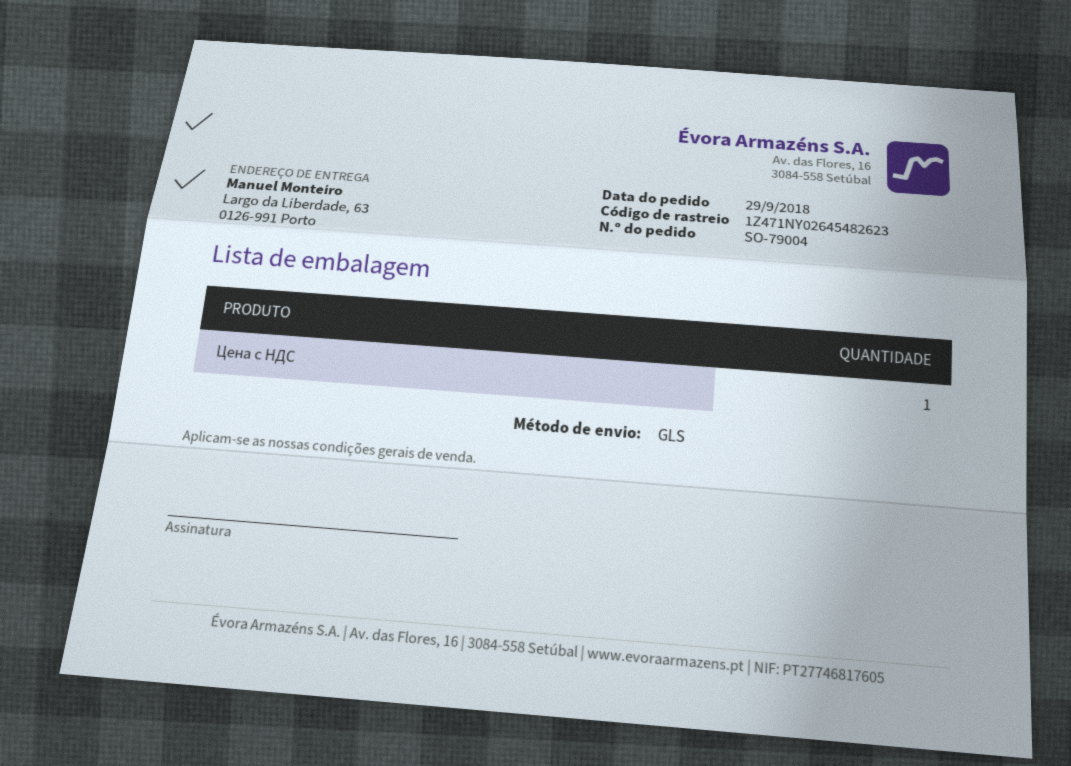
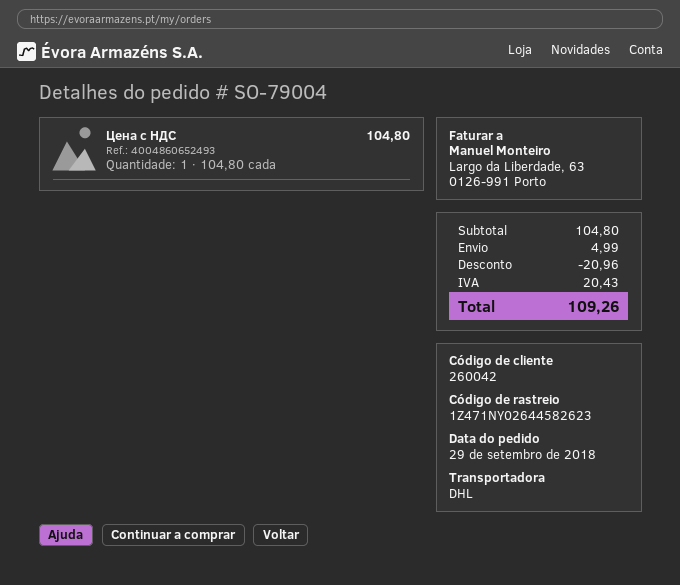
shipping method: GLS -> DHL
tracking number: 1Z471NY02645482623 -> 1Z471NY02644582623

